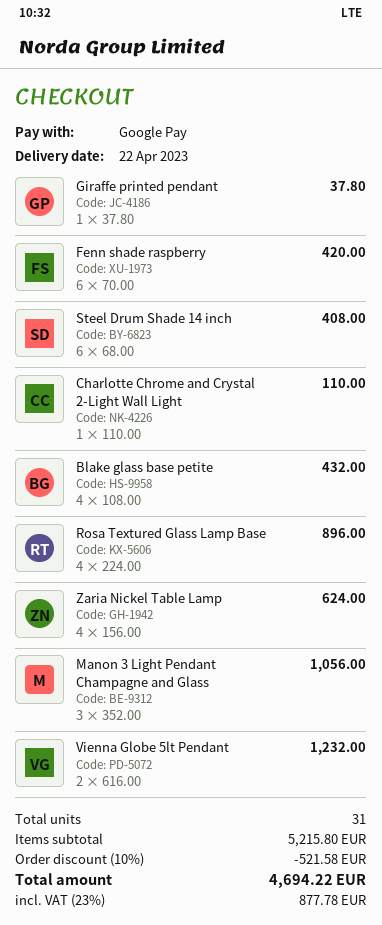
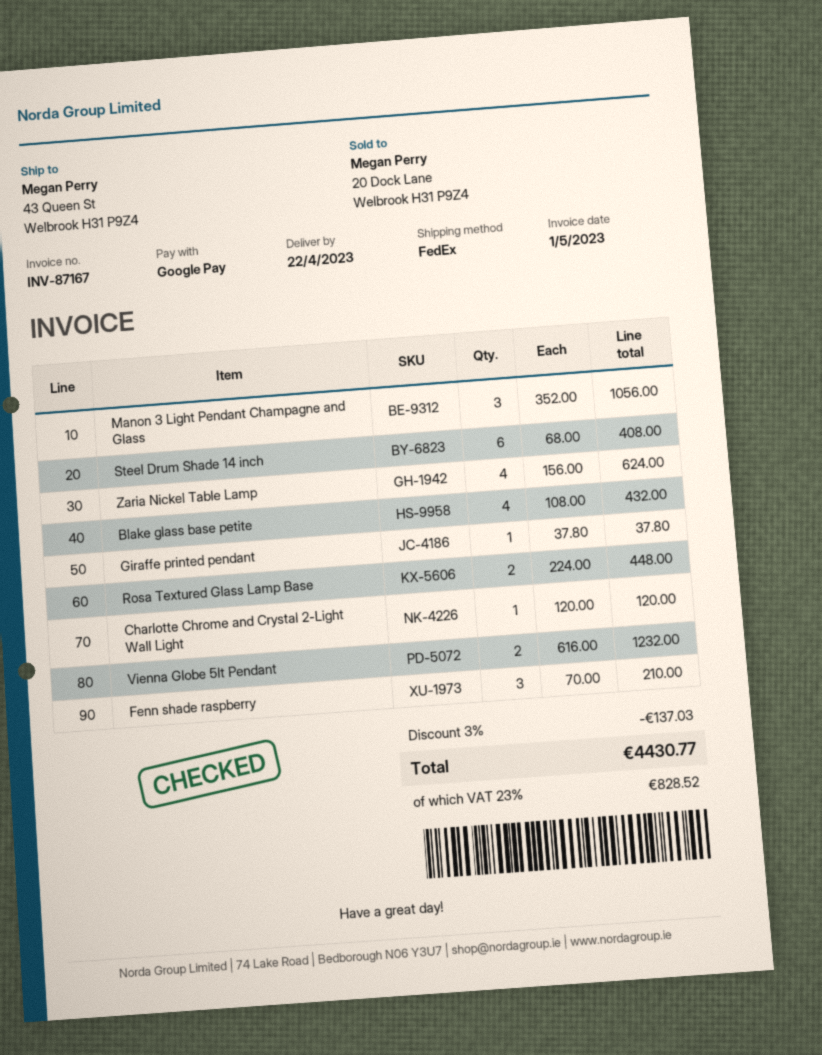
Fenn shade raspberry: 6 x 70.00 = 420.00 -> 3 x 70.00 = 210.00
Charlotte Chrome and Crystal 2-Light Wall Light: 1 x 110.00 = 110.00 -> 1 x 120.00 = 120.00
Rosa Textured Glass Lamp Base: 4 x 224.00 = 896.00 -> 2 x 224.00 = 448.00
discount: 10% = 521.58 -> 3% = 137.03
tax: 23% = 877.78 -> 23% = 828.52
total: 4694.22 -> 4430.77

